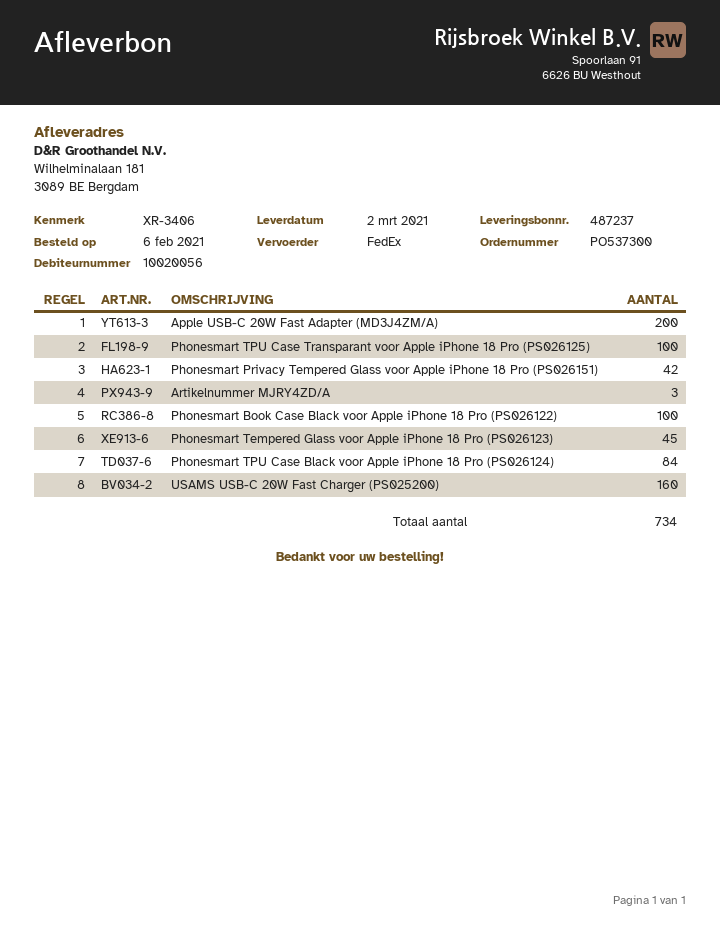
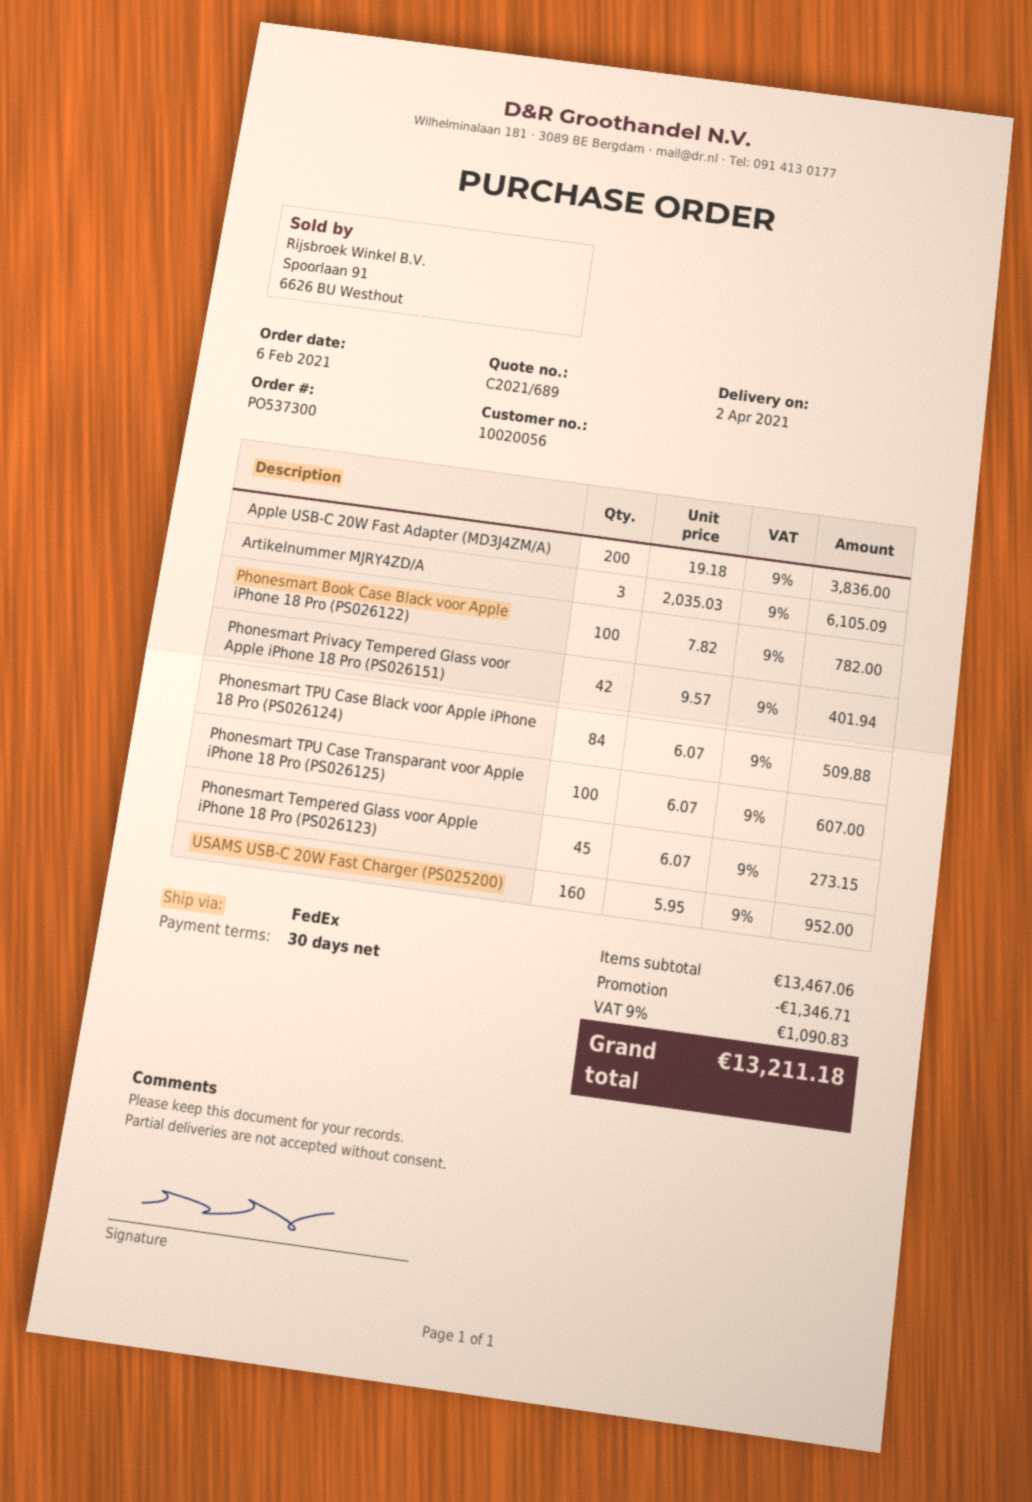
delivery date: 2021-03-02 -> 2021-04-02

